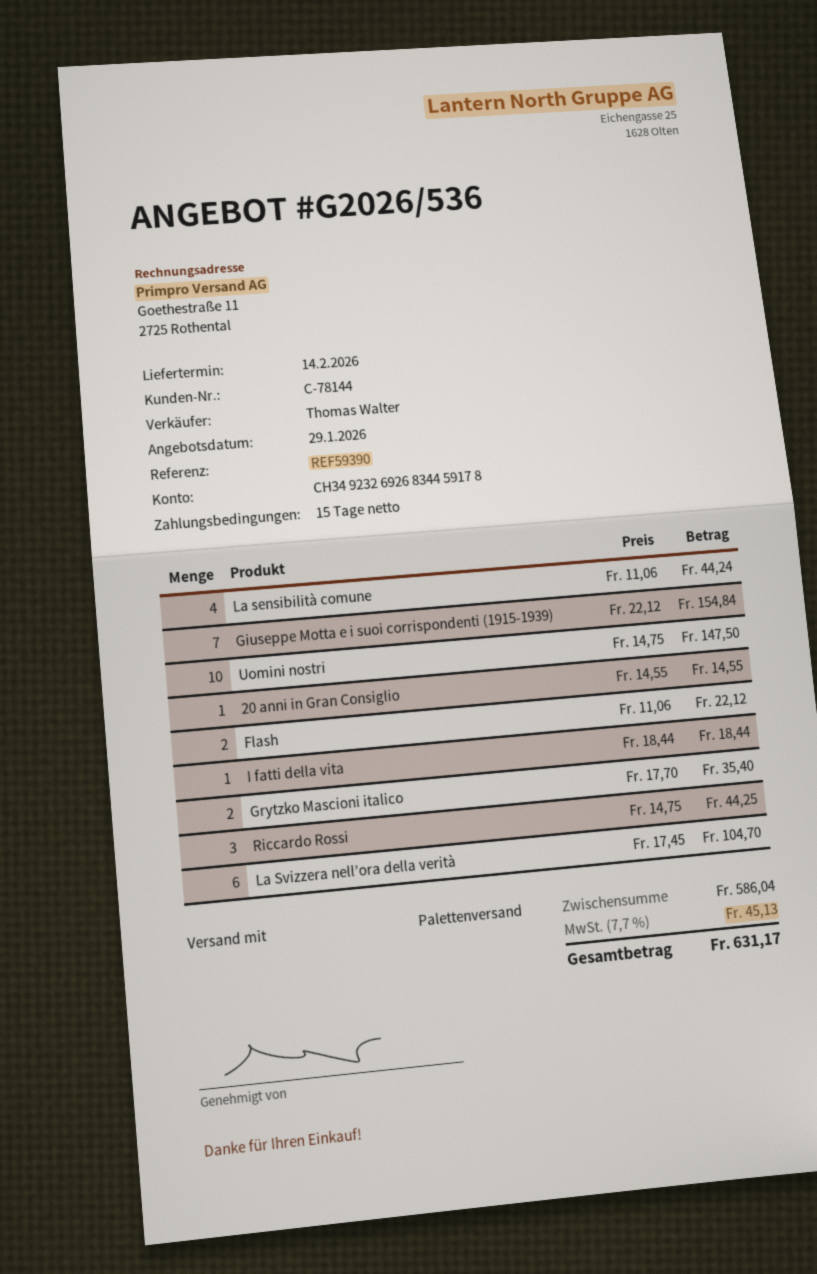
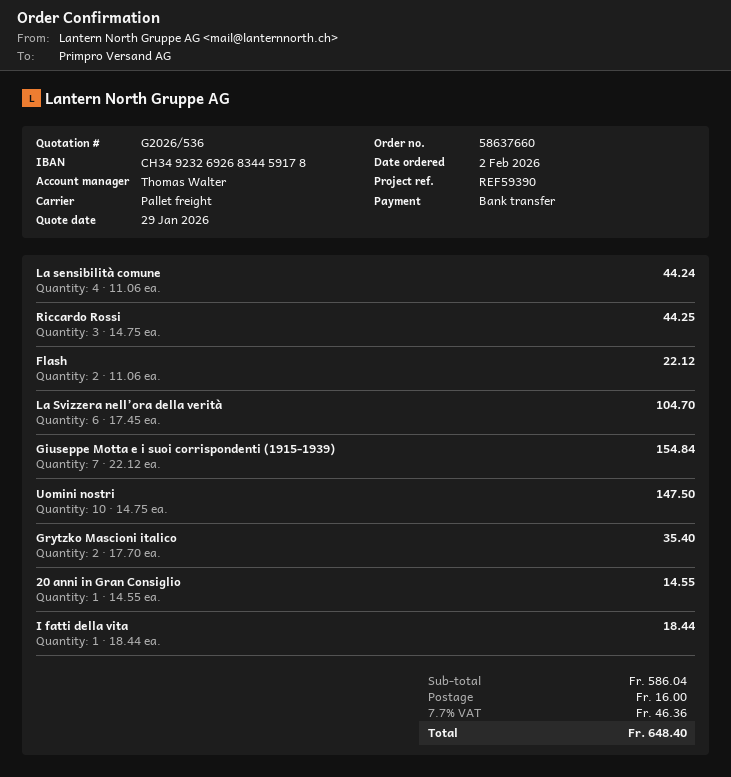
shipping: none -> 16.00
tax: 7.7% = 45.13 -> 7.7% = 46.36
total: 631.17 -> 648.40

